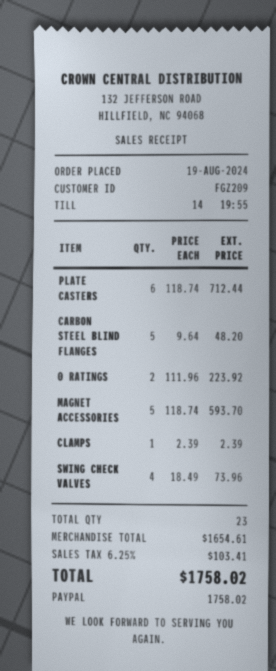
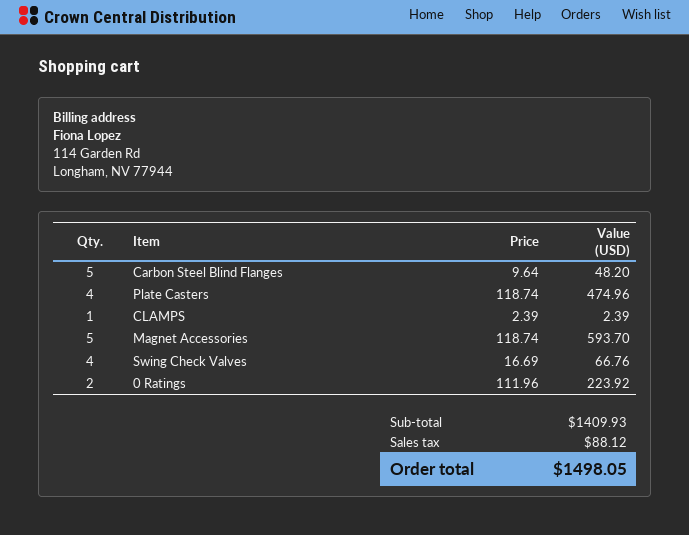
PLATE CASTERS: 6 x 118.74 = 712.44 -> 4 x 118.74 = 474.96
SWING CHECK VALVES: 4 x 18.49 = 73.96 -> 4 x 16.69 = 66.76
subtotal: 1654.61 -> 1409.93
tax: 103.41 -> 88.12
total: 1758.02 -> 1498.05

